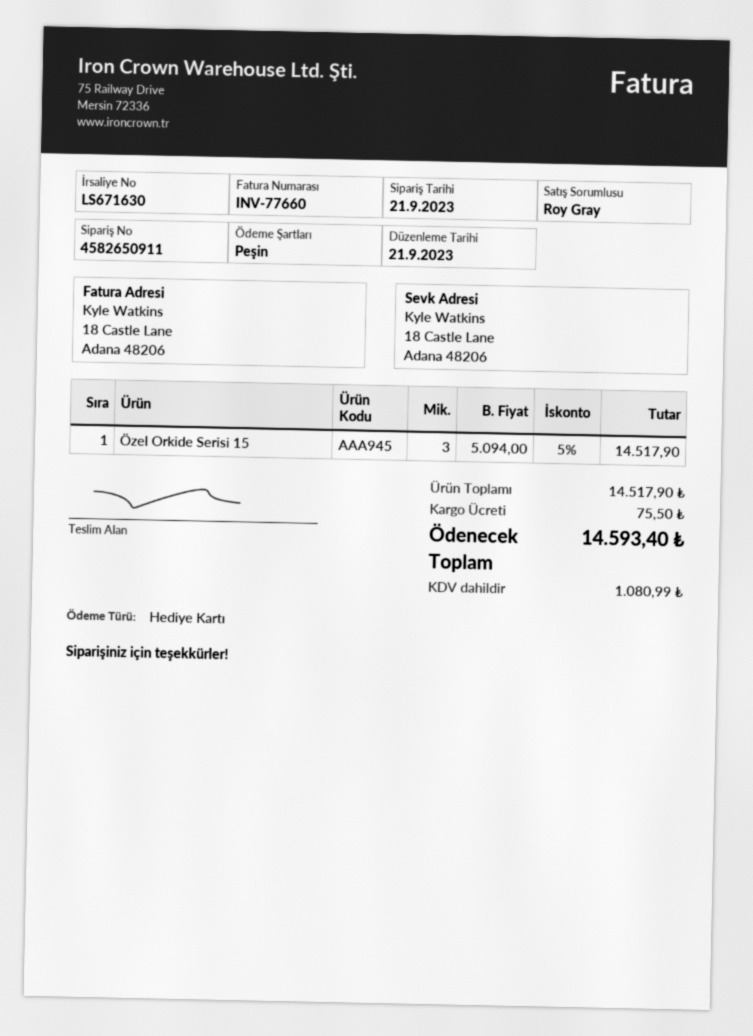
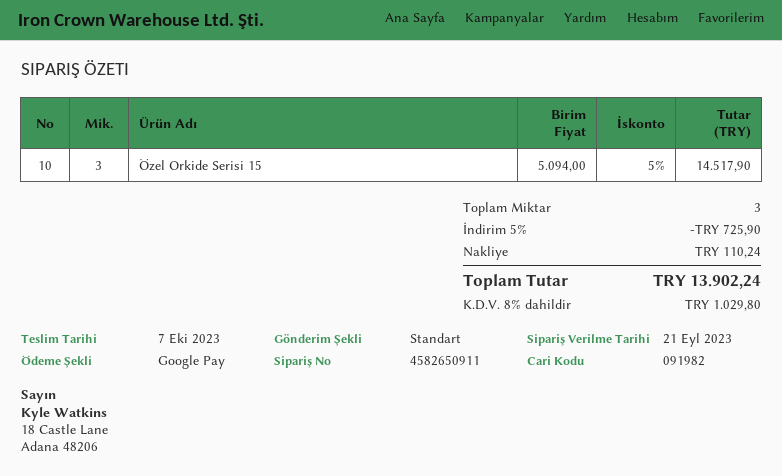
payment method: gift card -> Google Pay
discount: none -> 5% = 725.90
shipping: 75.50 -> 110.24
tax: 1080.99 -> 1029.80
total: 14593.40 -> 13902.24

